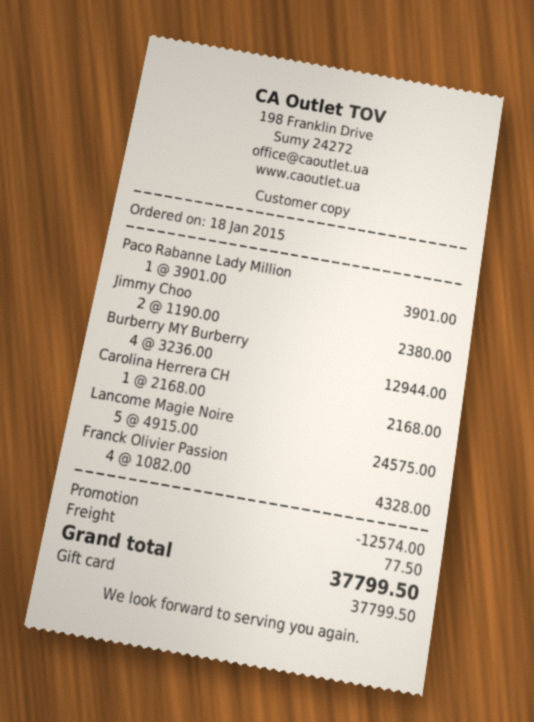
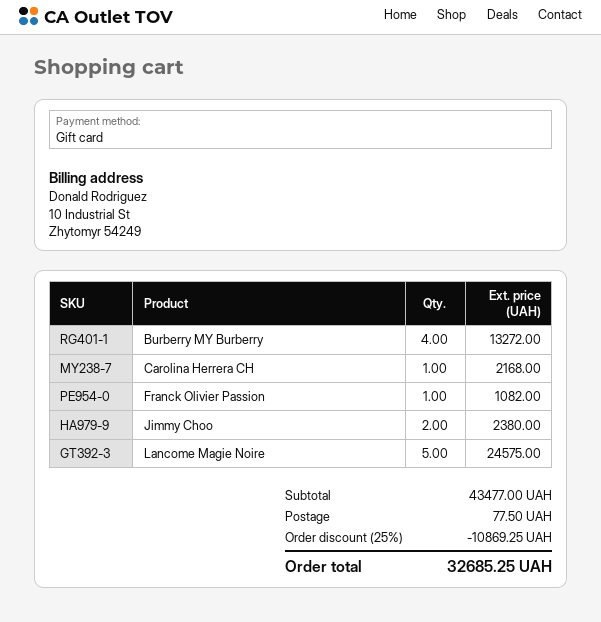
Paco Rabanne Lady Million: 1 for 3901.00 -> none
Burberry MY Burberry: 4 for 12944.00 -> 4 for 13272.00
Franck Olivier Passion: 4 for 4328.00 -> 1 for 1082.00
discount: 12574.00 -> 10869.25
total: 37799.50 -> 32685.25

